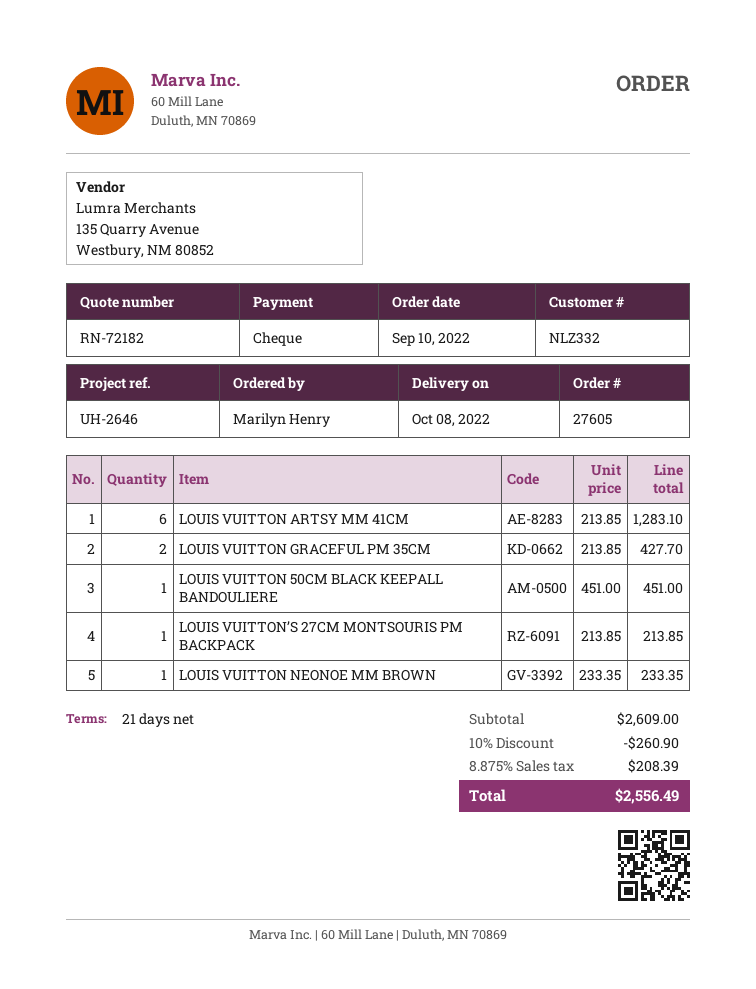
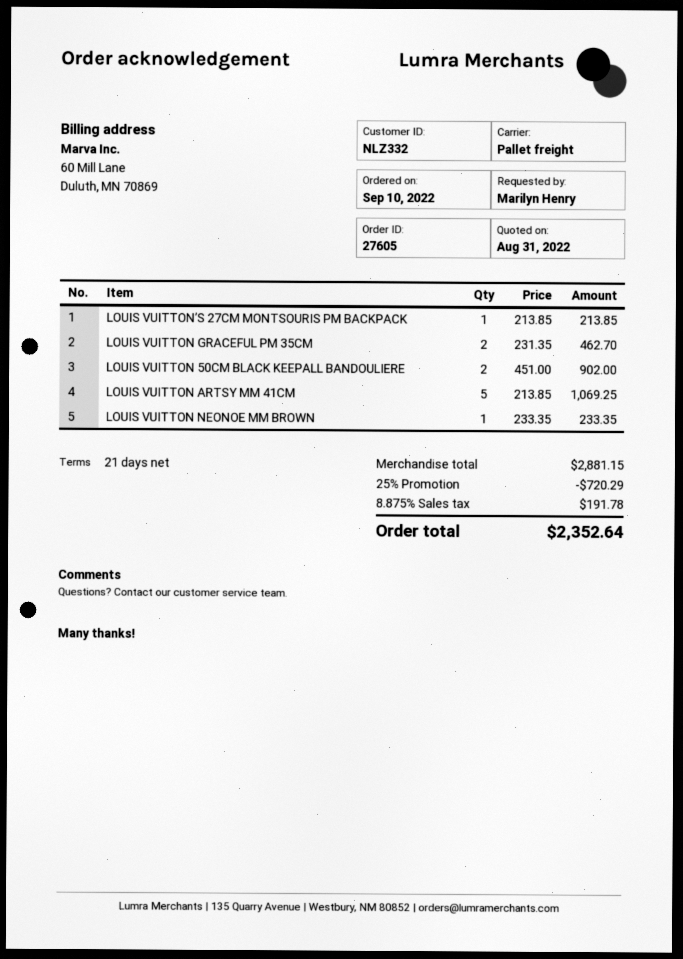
LOUIS VUITTON ARTSY MM 41CM: 6 x 213.85 = 1283.10 -> 5 x 213.85 = 1069.25
LOUIS VUITTON GRACEFUL PM 35CM: 2 x 213.85 = 427.70 -> 2 x 231.35 = 462.70
LOUIS VUITTON 50CM BLACK KEEPALL BANDOULIERE: 1 x 451.00 = 451.00 -> 2 x 451.00 = 902.00
subtotal: 2609.00 -> 2881.15
discount: 10% = 260.90 -> 25% = 720.29
tax: 8.875% = 208.39 -> 8.875% = 191.78
total: 2556.49 -> 2352.64

